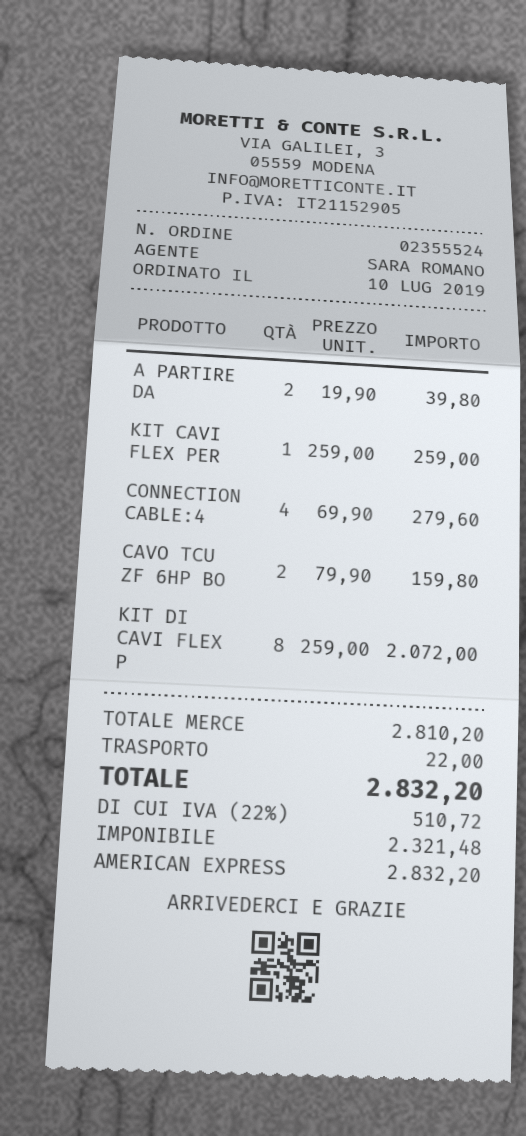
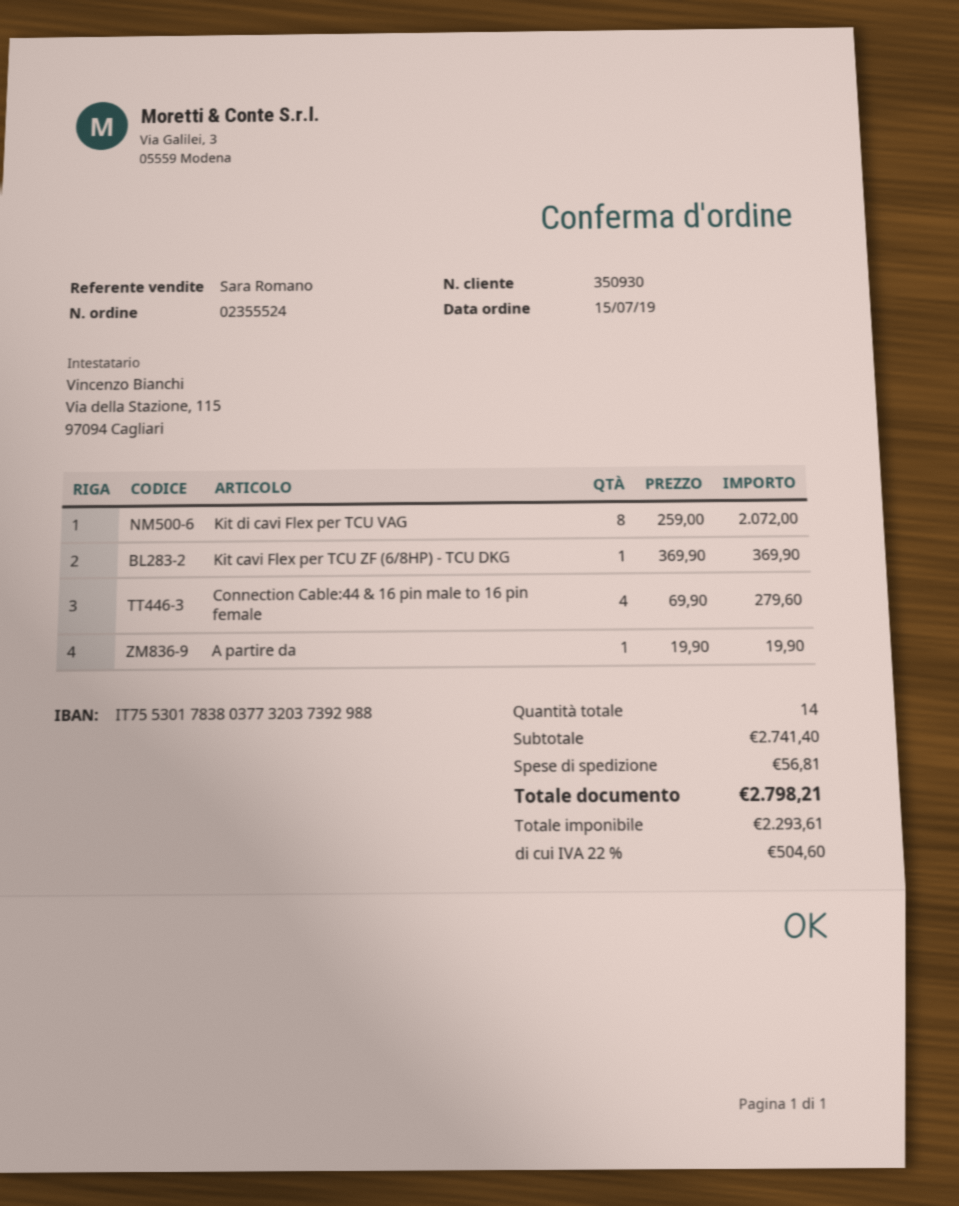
order date: 2019-07-10 -> 2019-07-15
A PARTIRE DA: 2 x 19.90 = 39.80 -> 1 x 19.90 = 19.90
KIT CAVI FLEX PER: 1 x 259.00 = 259.00 -> 1 x 369.90 = 369.90
CAVO TCU ZF 6HP BO: 2 x 79.90 = 159.80 -> none
subtotal: 2810.20 -> 2741.40
shipping: 22.00 -> 56.81
net: 2321.48 -> 2293.61
tax: 22% = 510.72 -> 22% = 504.60
total: 2832.20 -> 2798.21

